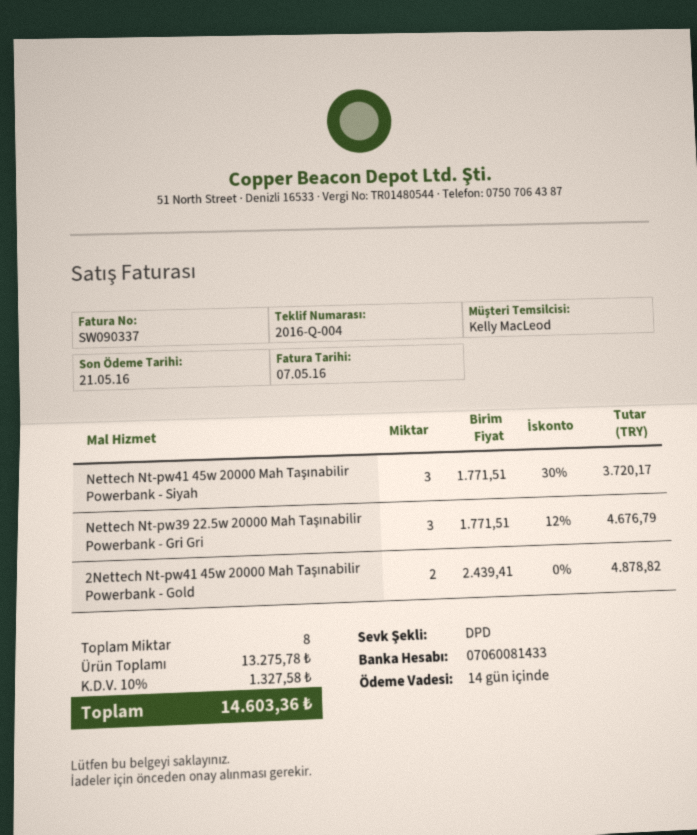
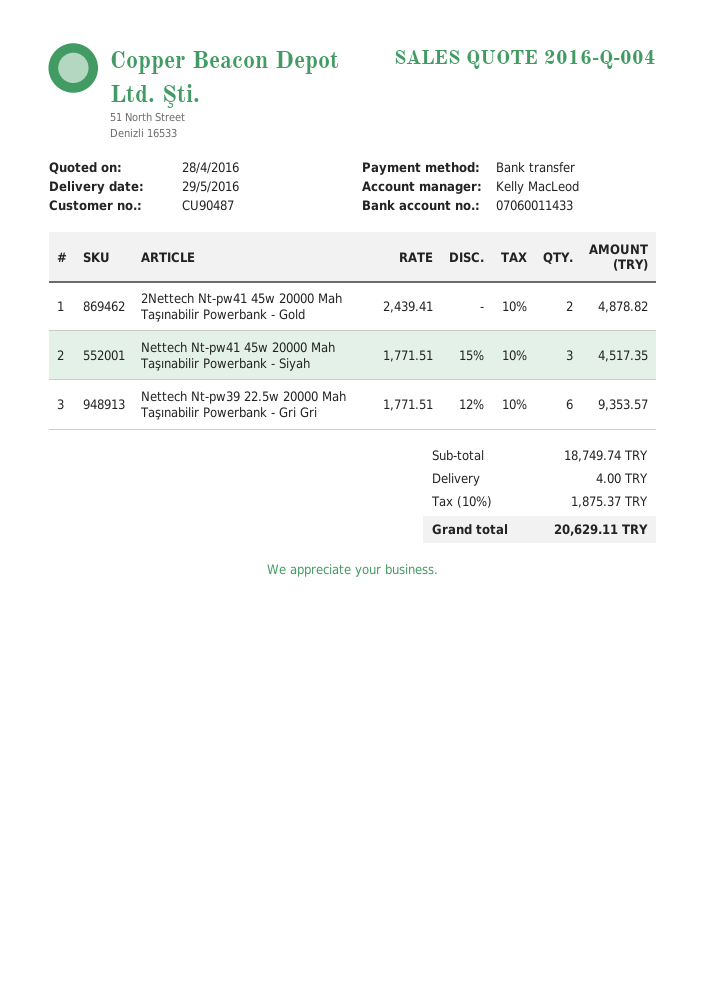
bank account: 07060081433 -> 07060011433
Nettech Nt-pw41 45w 20000 Mah Taşınabilir Powerbank - Siyah: 3 x 1771.51 - 30% = 3720.17 -> 3 x 1771.51 - 15% = 4517.35
Nettech Nt-pw39 22.5w 20000 Mah Taşınabilir Powerbank - Gri Gri: 3 x 1771.51 - 12% = 4676.79 -> 6 x 1771.51 - 12% = 9353.57
subtotal: 13275.78 -> 18749.74
shipping: none -> 4.00
tax: 10% = 1327.58 -> 10% = 1875.37
total: 14603.36 -> 20629.11

